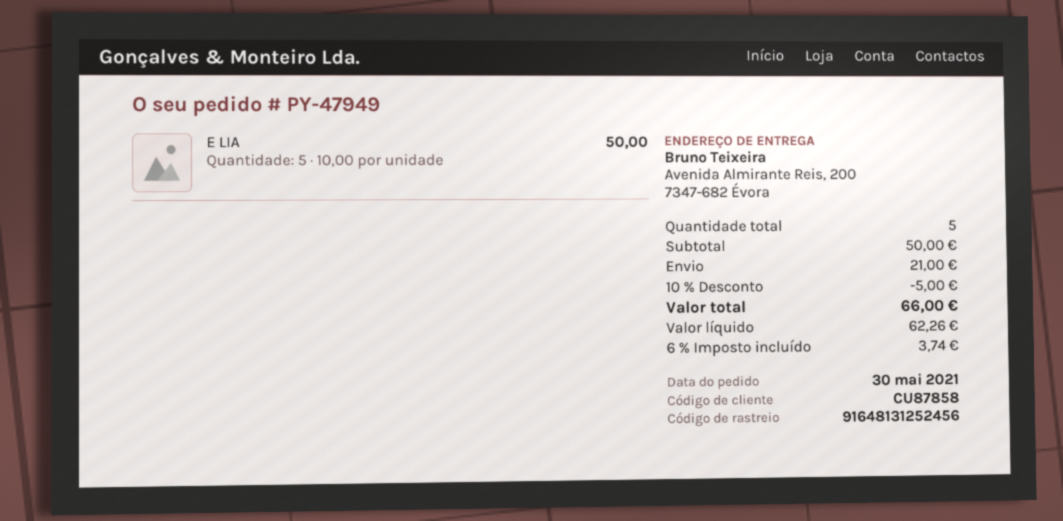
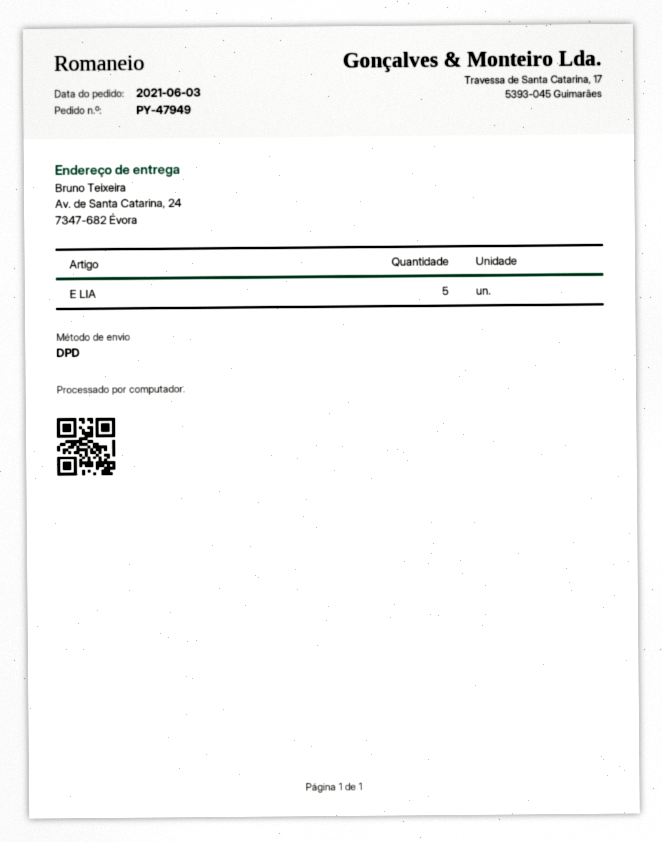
order date: 2021-05-30 -> 2021-06-03
ship to: Avenida Almirante Reis, 200, 7347-682 Évora -> Av. de Santa Catarina, 24, 7347-682 Évora

